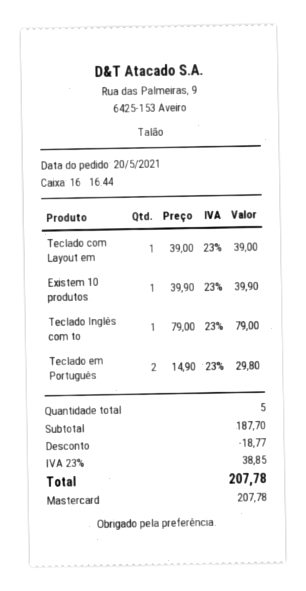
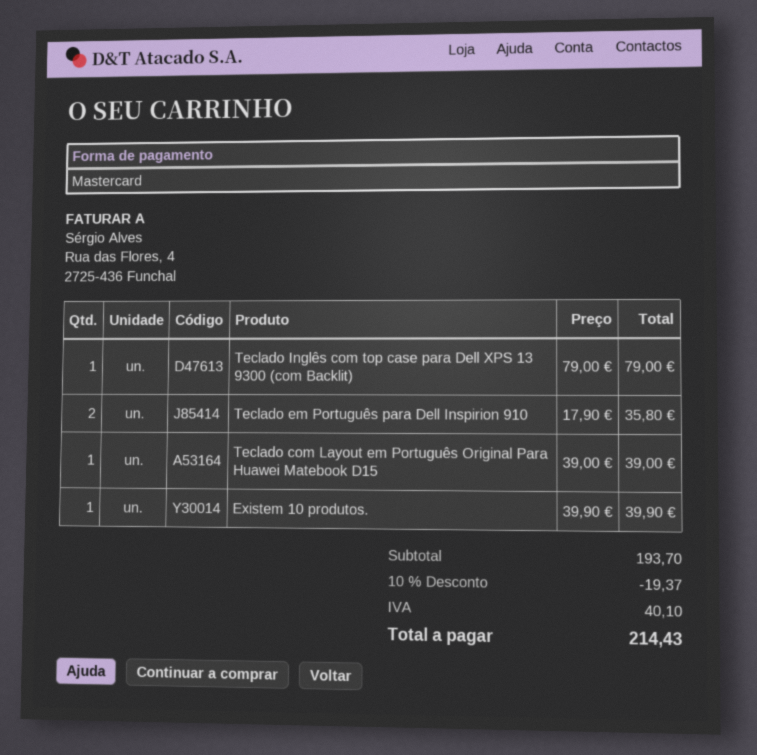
Teclado em Português: 2 x 14.90 = 29.80 -> 2 x 17.90 = 35.80
subtotal: 187.70 -> 193.70
discount: 18.77 -> 19.37
tax: 38.85 -> 40.10
total: 207.78 -> 214.43

